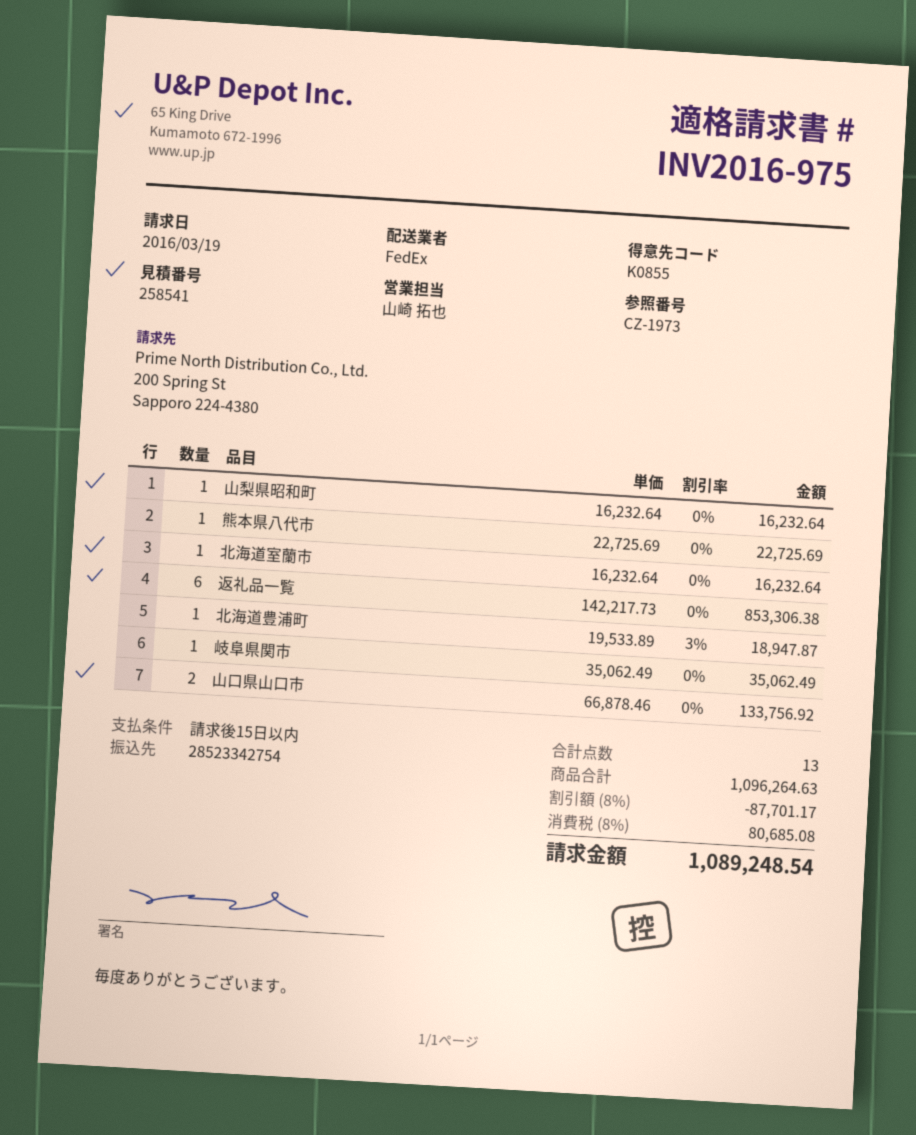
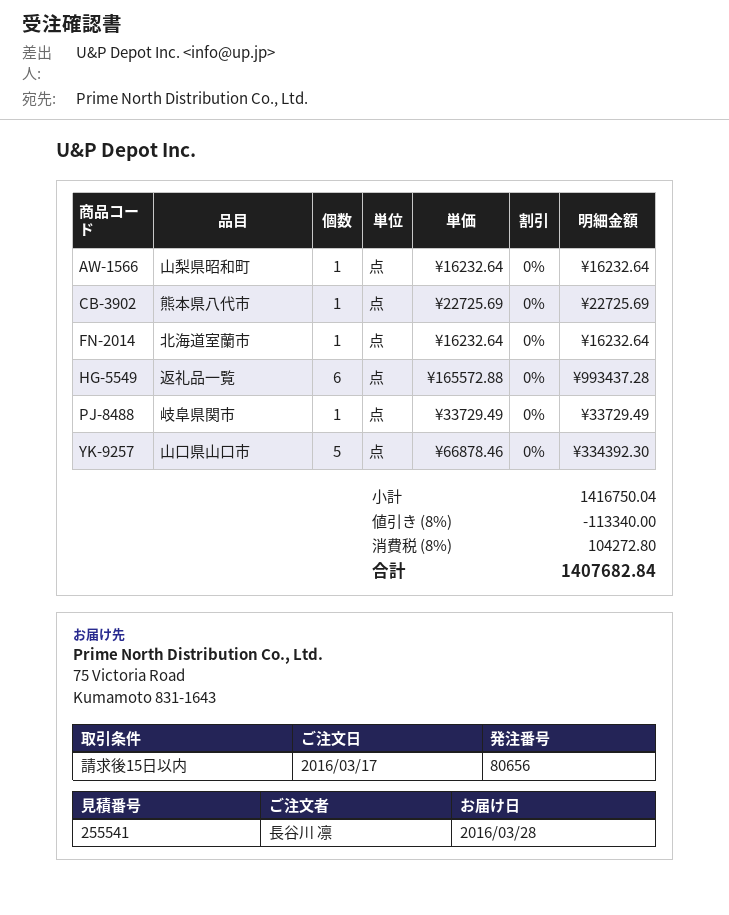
quote number: 258541 -> 255541
返礼品一覧: 6 x 142217.73 = 853306.38 -> 6 x 165572.88 = 993437.28
北海道豊浦町: 1 x 19533.89 - 3% = 18947.87 -> none
岐阜県関市: 1 x 35062.49 = 35062.49 -> 1 x 33729.49 = 33729.49
山口県山口市: 2 x 66878.46 = 133756.92 -> 5 x 66878.46 = 334392.30
subtotal: 1096264.63 -> 1416750.04
discount: 8% = 87701.17 -> 8% = 113340.00
tax: 8% = 80685.08 -> 8% = 104272.80
total: 1089248.54 -> 1407682.84

